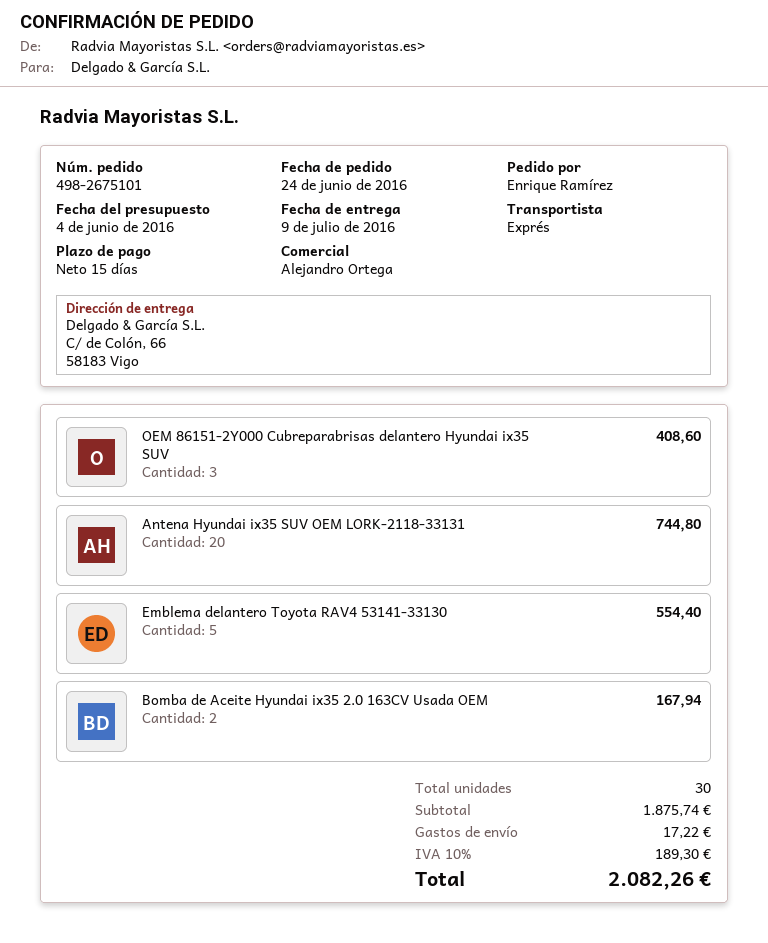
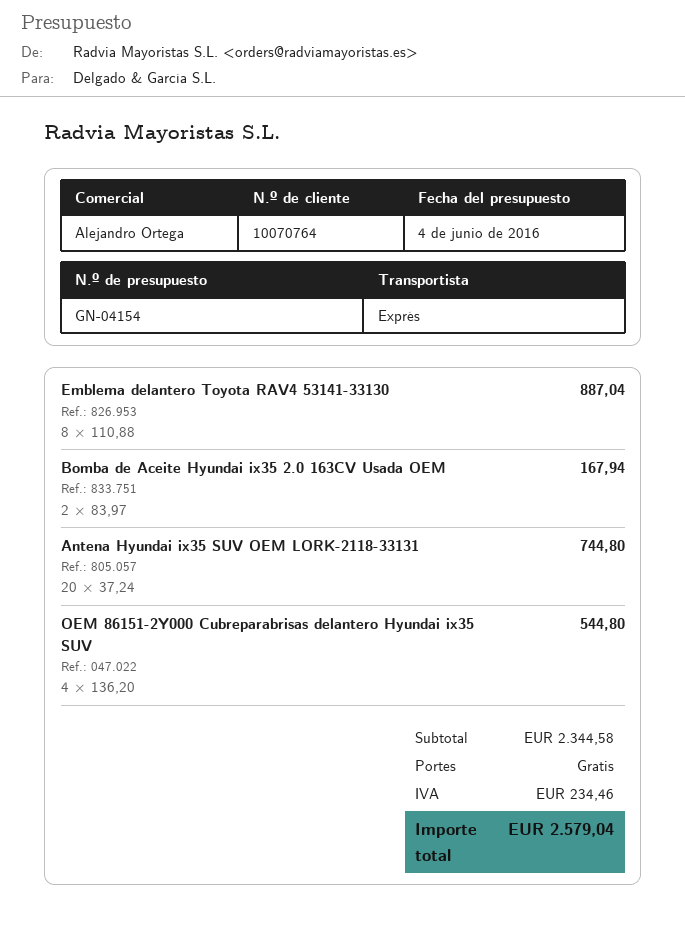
OEM 86151-2Y000 Cubreparabrisas delantero Hyundai ix35 SUV: 3 for 408.60 -> 4 for 544.80
Emblema delantero Toyota RAV4 53141-33130: 5 for 554.40 -> 8 for 887.04
subtotal: 1875.74 -> 2344.58
shipping: 17.22 -> 0.00
tax: 189.30 -> 234.46
total: 2082.26 -> 2579.04

